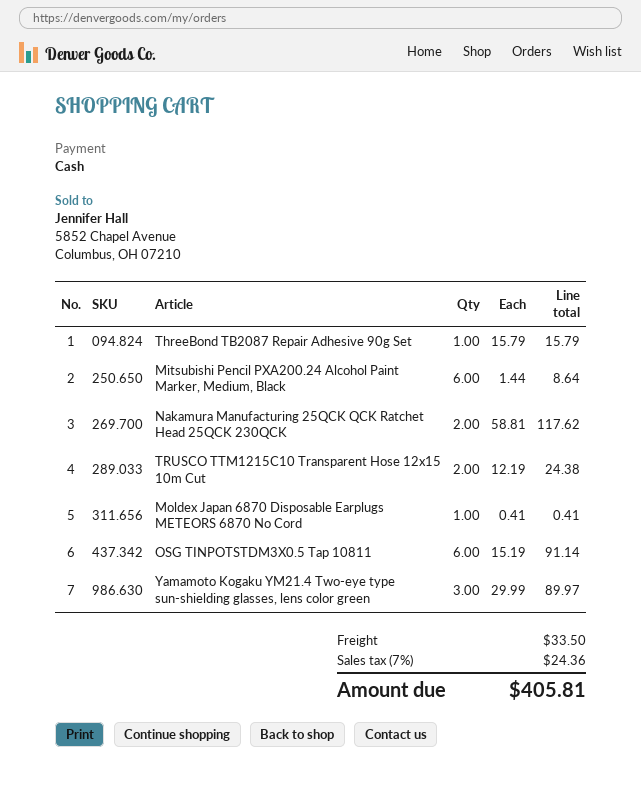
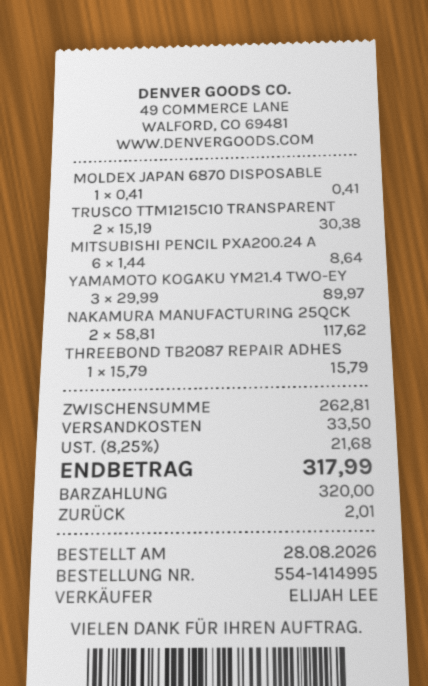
TRUSCO TTM1215C10 Transparent Hose 12x15 10m Cut: 2 x 12.19 = 24.38 -> 2 x 15.19 = 30.38
OSG TINPOTSTDM3X0.5 Tap 10811: 6 x 15.19 = 91.14 -> none
tax: 7% = 24.36 -> 8.25% = 21.68
total: 405.81 -> 317.99

